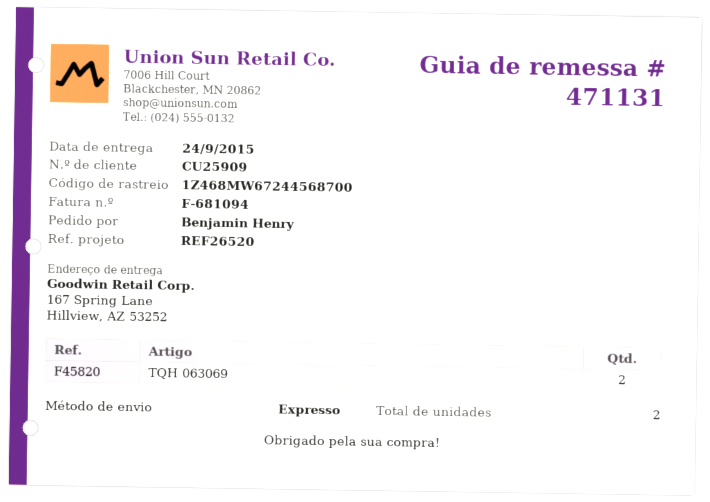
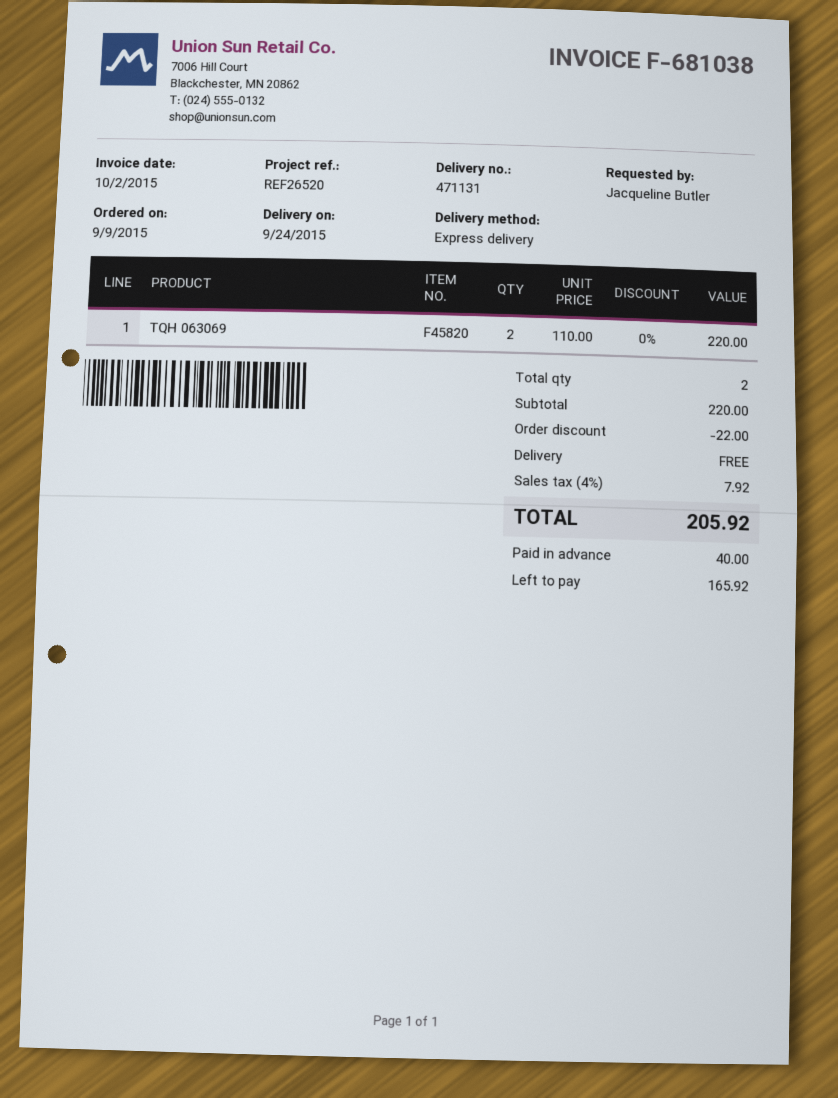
invoice number: F-681094 -> F-681038
ordered by: Benjamin Henry -> Jacqueline Butler

